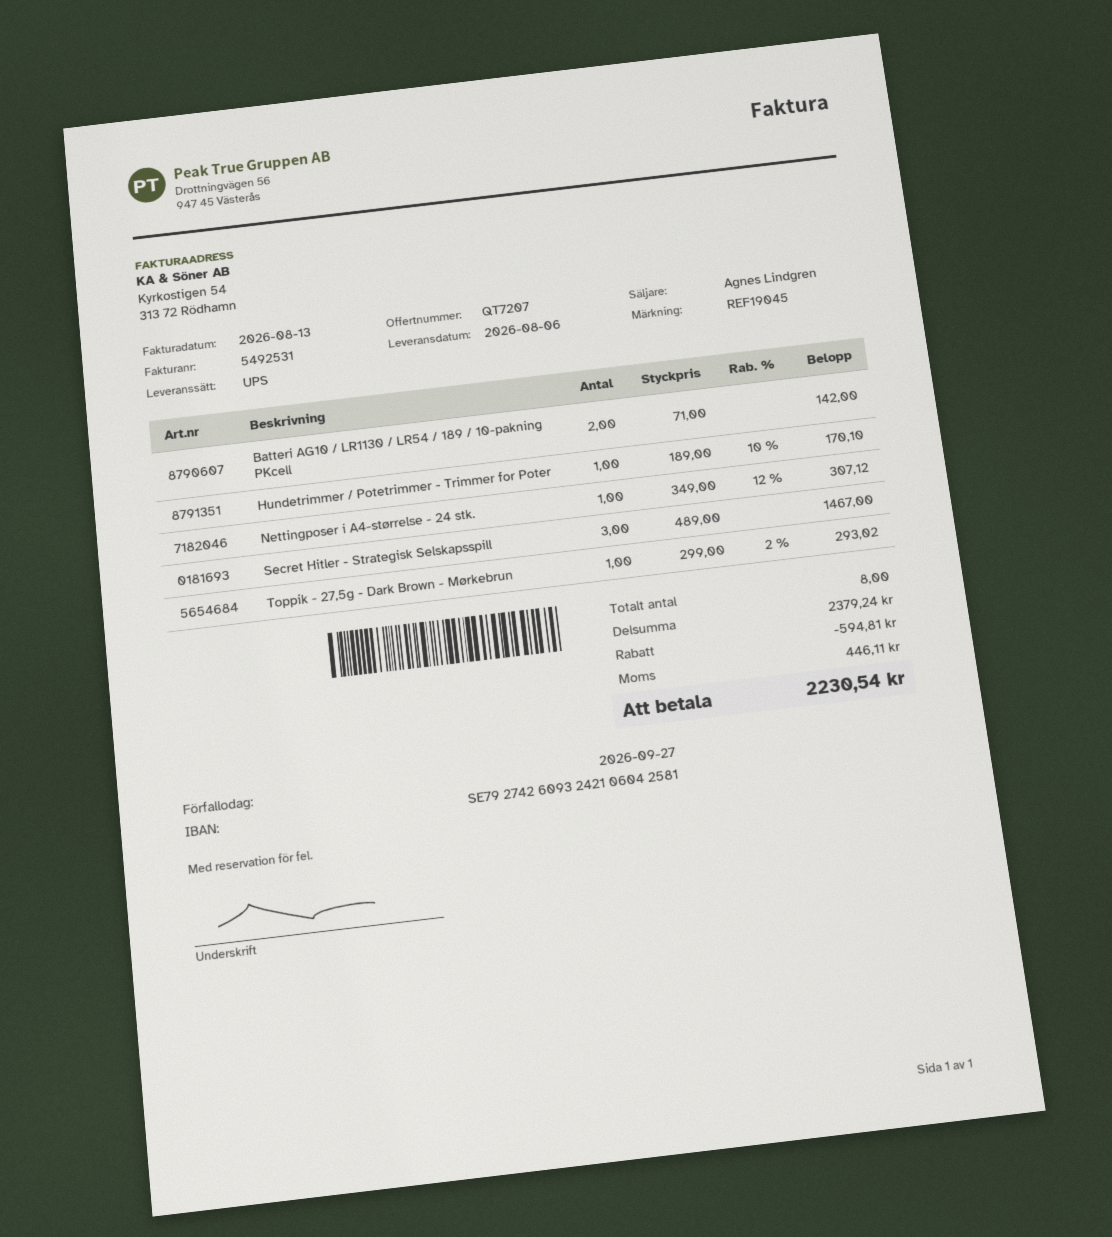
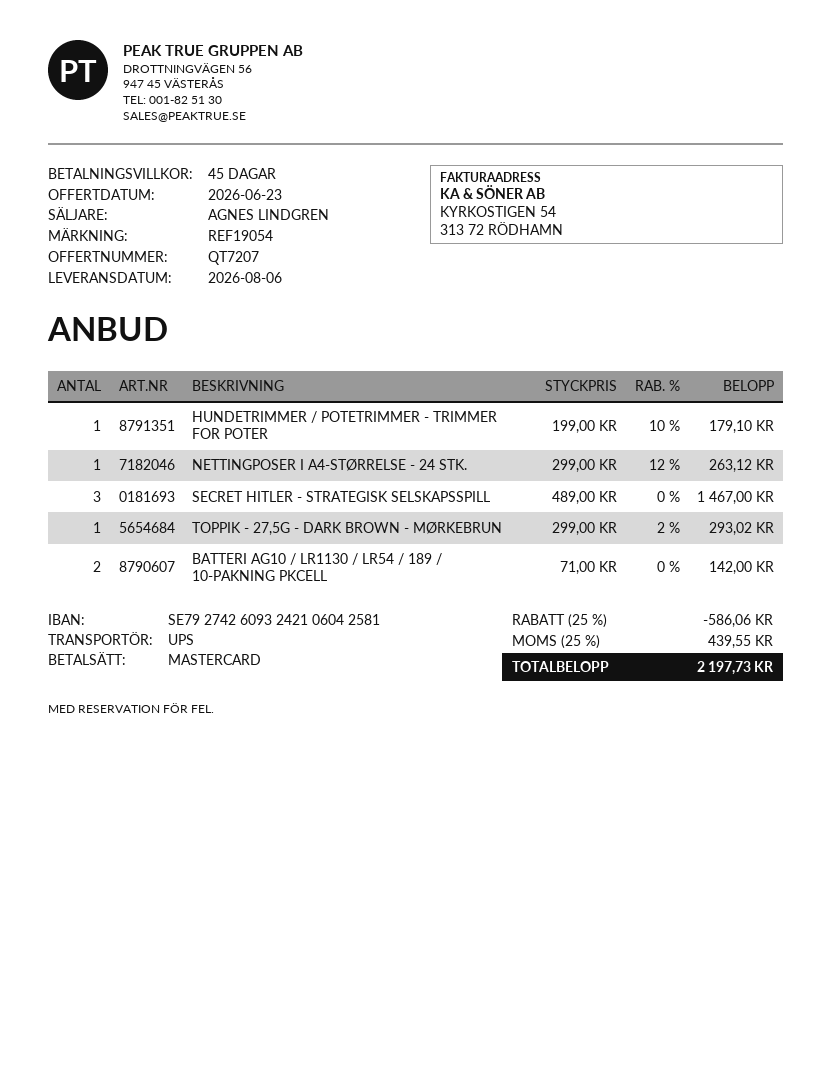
reference: REF19045 -> REF19054
Hundetrimmer / Potetrimmer - Trimmer for Poter: 1 x 189.00 - 10% = 170.10 -> 1 x 199.00 - 10% = 179.10
Nettingposer i A4-størrelse - 24 stk.: 1 x 349.00 - 12% = 307.12 -> 1 x 299.00 - 12% = 263.12
discount: 594.81 -> 586.06
tax: 446.11 -> 439.55
total: 2230.54 -> 2197.73

